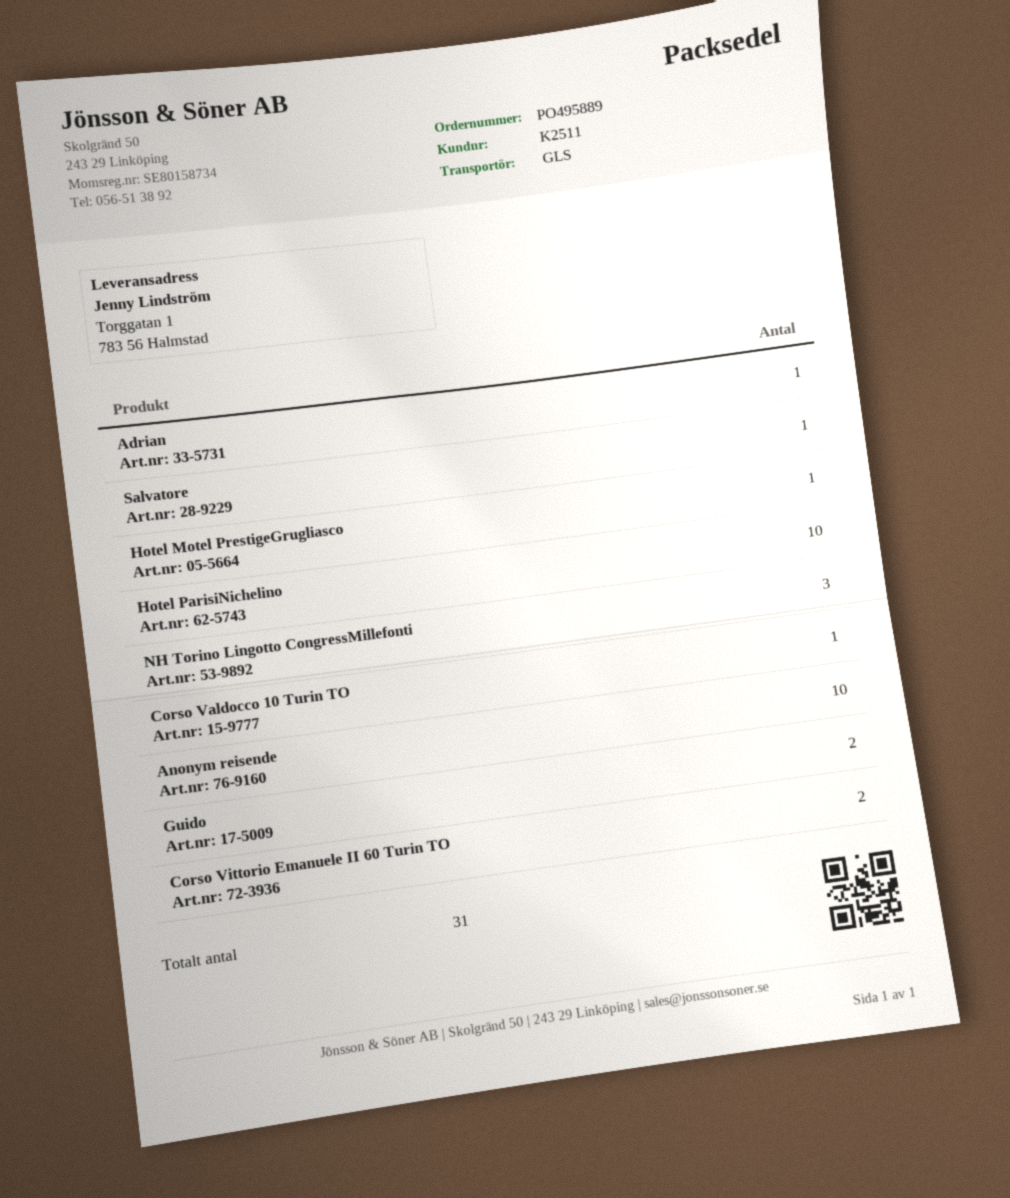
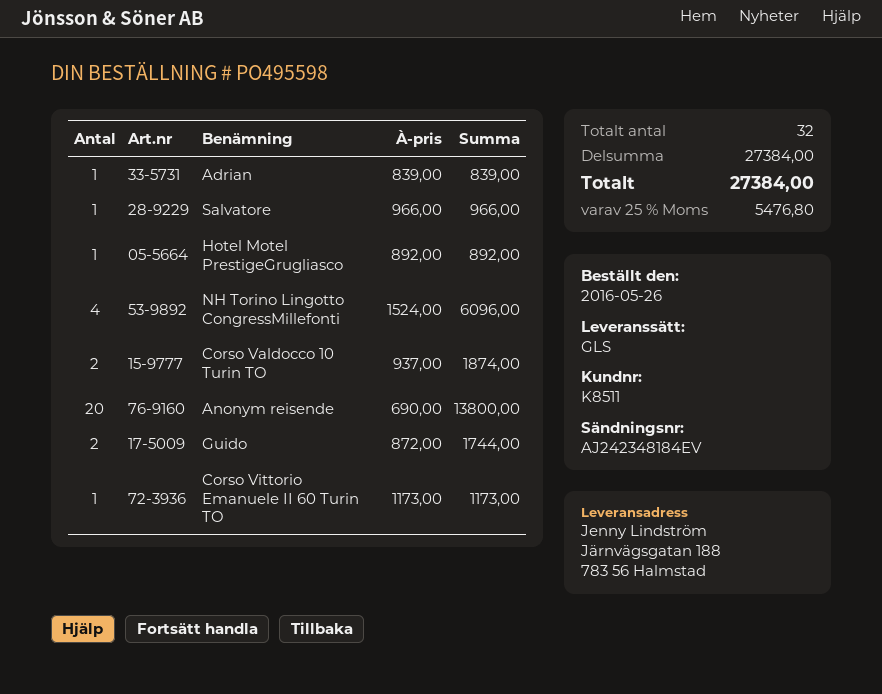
order number: PO495889 -> PO495598
customer number: K2511 -> K8511
ship to: Torggatan 1, 783 56 Halmstad -> Järnvägsgatan 188, 783 56 Halmstad
Hotel ParisiNichelino: 10 -> none
NH Torino Lingotto CongressMillefonti: 3 -> 4
Corso Valdocco 10 Turin TO: 1 -> 2
Anonym reisende: 10 -> 20
Corso Vittorio Emanuele II 60 Turin TO: 2 -> 1
total quantity: 31 -> 32

